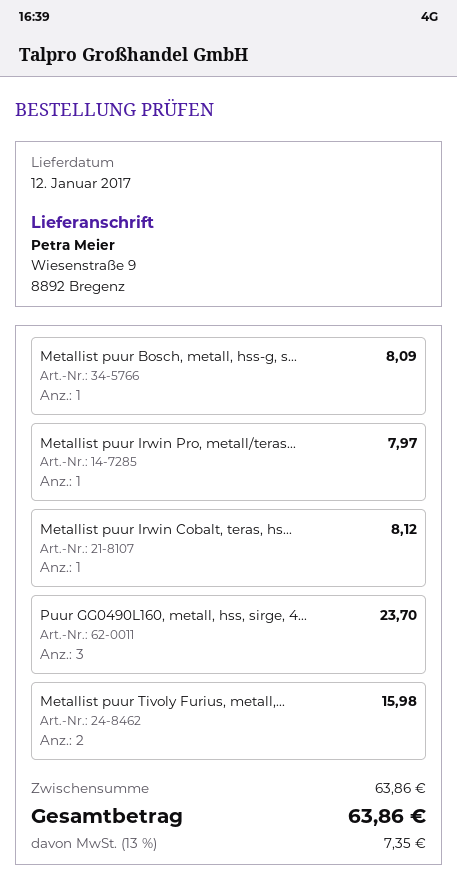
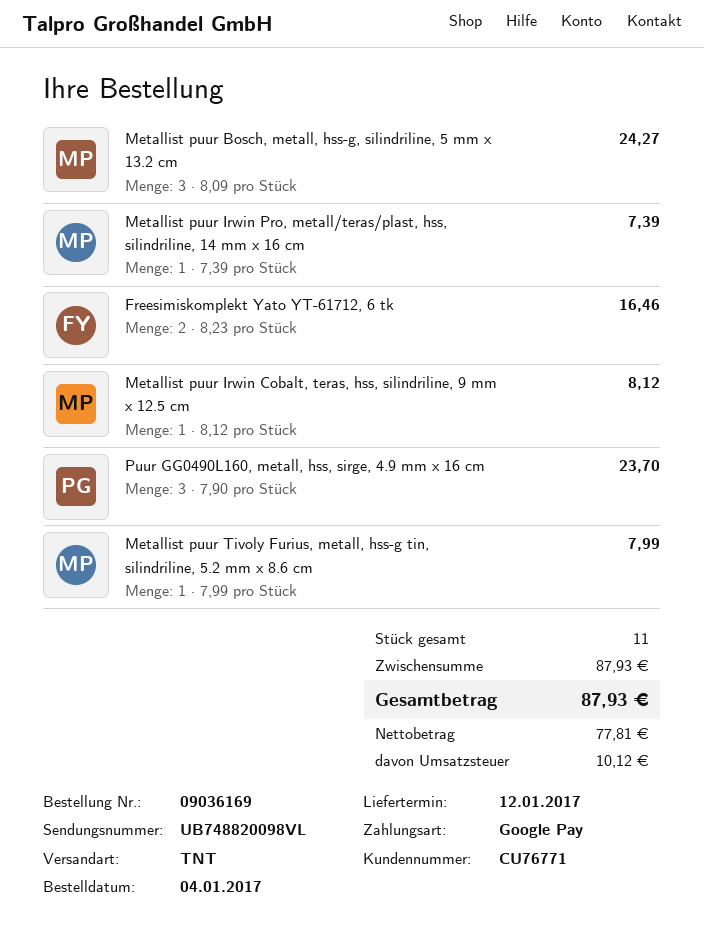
Metallist puur Bosch, metall, hss-g, s...: 1 for 8.09 -> 3 for 24.27
Metallist puur Irwin Pro, metall/teras...: 1 for 7.97 -> 1 for 7.39
Metallist puur Tivoly Furius, metall,...: 2 for 15.98 -> 1 for 7.99
Freesimiskomplekt Yato YT-61712, 6 tk: none -> 2 for 16.46
subtotal: 63.86 -> 87.93
tax: 7.35 -> 10.12
total: 63.86 -> 87.93

